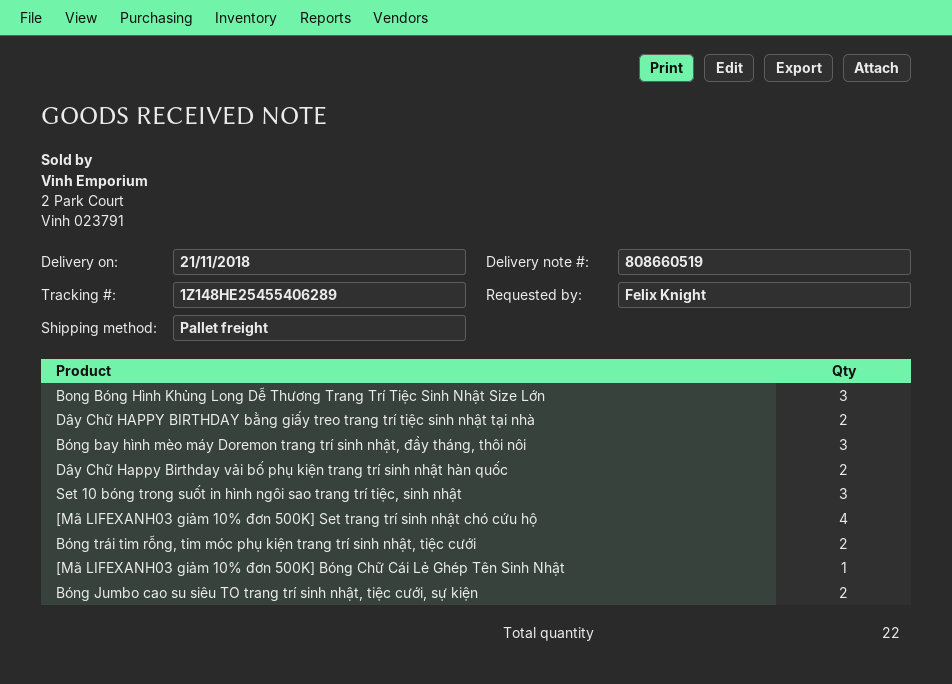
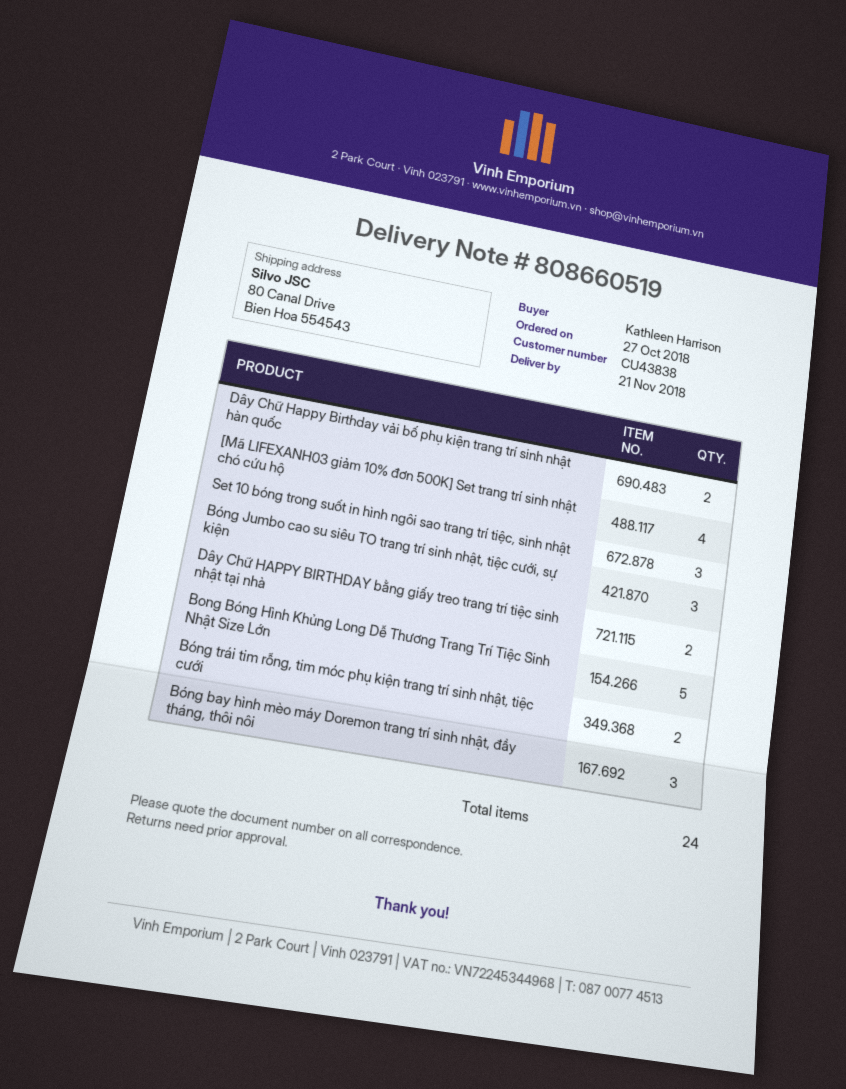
ordered by: Felix Knight -> Kathleen Harrison
Bong Bóng Hình Khủng Long Dễ Thương Trang Trí Tiệc Sinh Nhật Size Lớn: 3 -> 5
[Mã LIFEXANH03 giảm 10% đơn 500K] Bóng Chữ Cái Lẻ Ghép Tên Sinh Nhật: 1 -> none
Bóng Jumbo cao su siêu TO trang trí sinh nhật, tiệc cưới, sự kiện: 2 -> 3
total quantity: 22 -> 24

